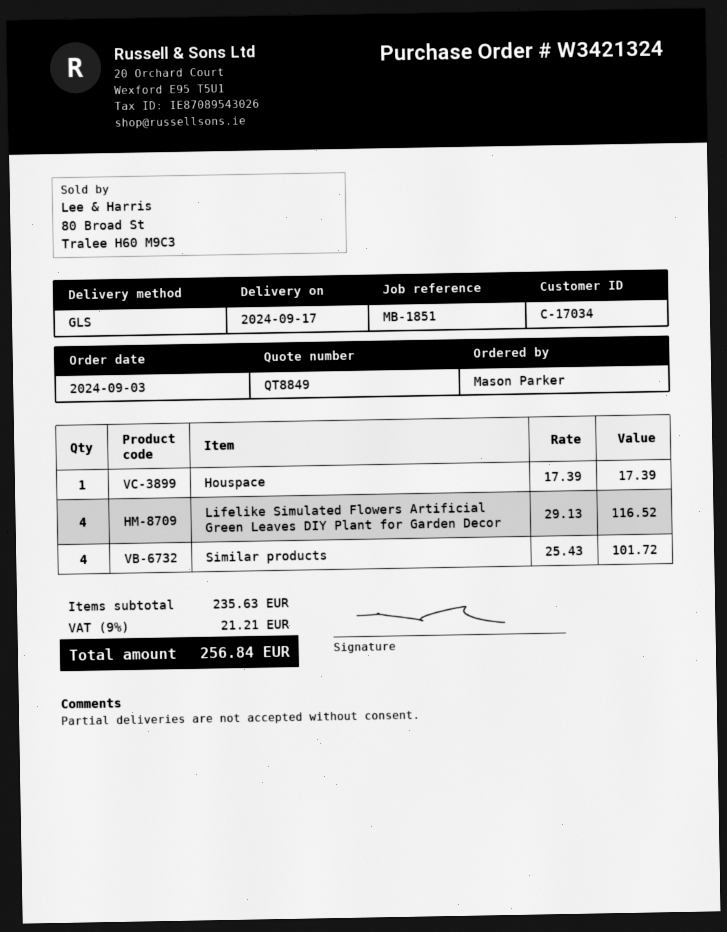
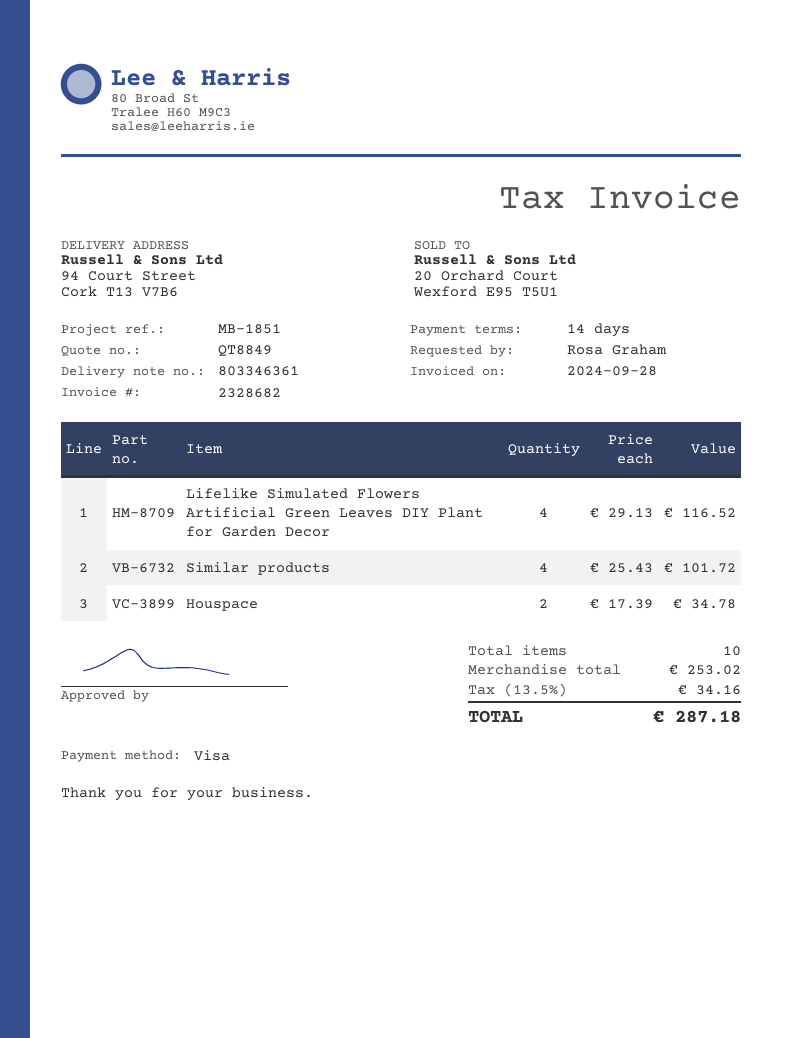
ordered by: Mason Parker -> Rosa Graham
Houspace: 1 x 17.39 = 17.39 -> 2 x 17.39 = 34.78
subtotal: 235.63 -> 253.02
tax: 9% = 21.21 -> 13.5% = 34.16
total: 256.84 -> 287.18

